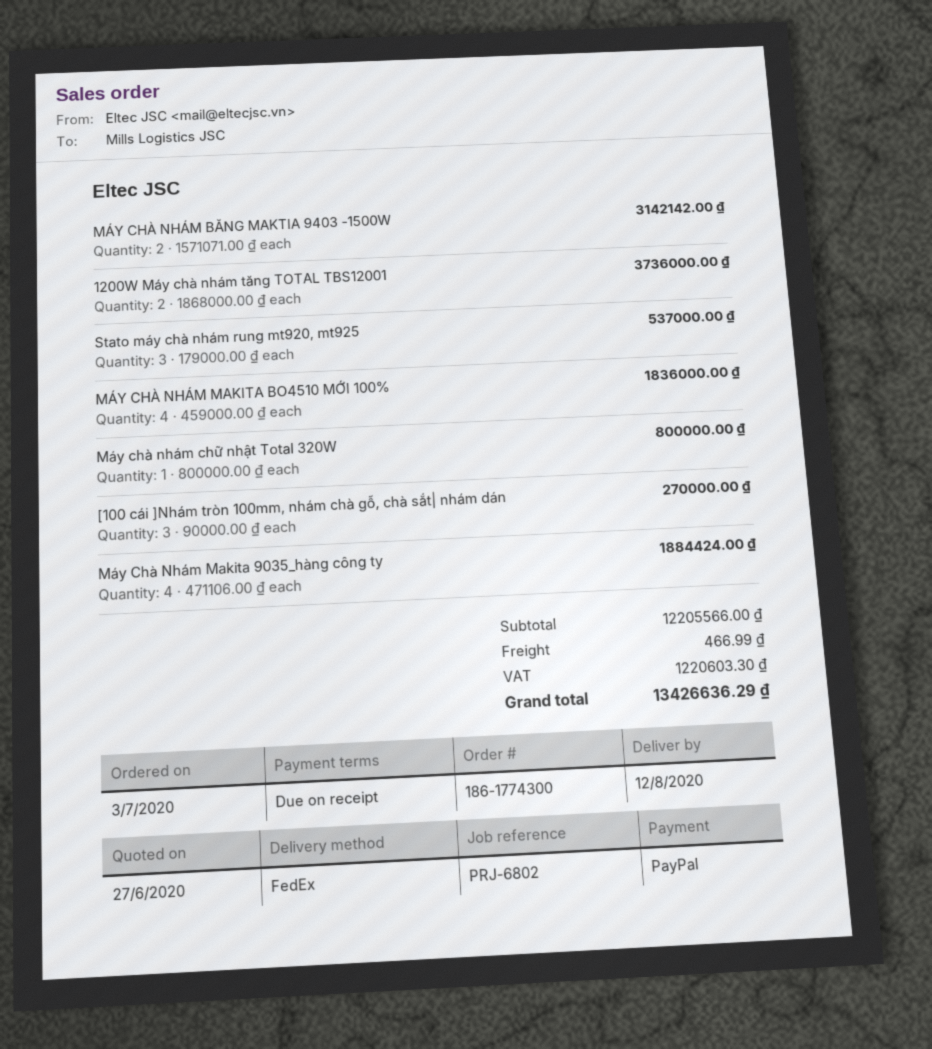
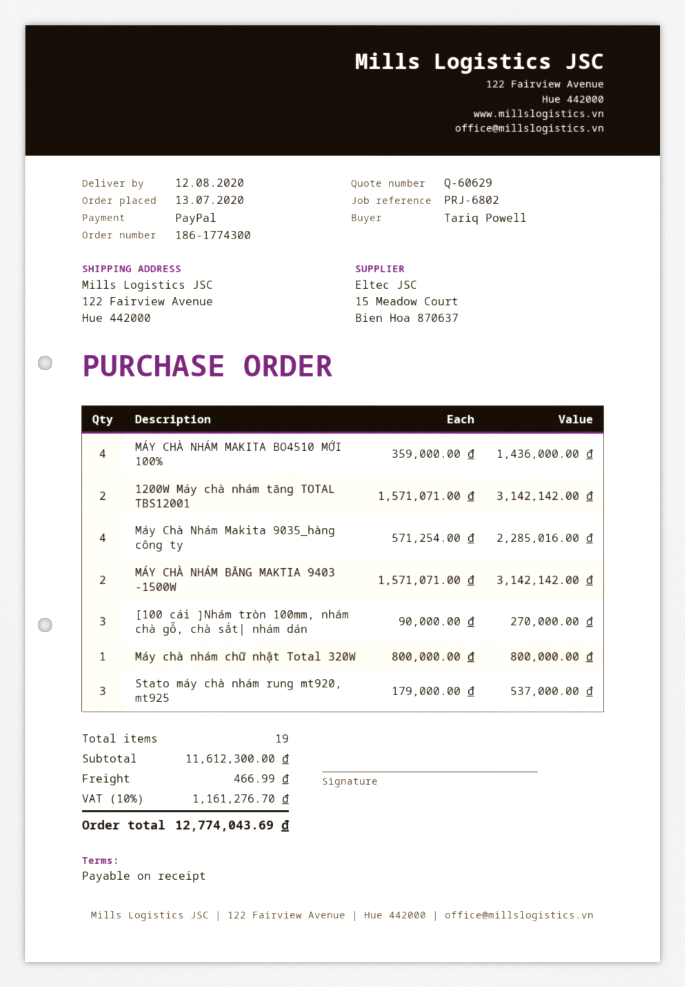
order date: 2020-07-03 -> 2020-07-13
1200W Máy chà nhám tăng TOTAL TBS12001: 2 x 1868000.00 = 3736000.00 -> 2 x 1571071.00 = 3142142.00
MÁY CHÀ NHÁM MAKITA BO4510 MỚI 100%: 4 x 459000.00 = 1836000.00 -> 4 x 359000.00 = 1436000.00
Máy Chà Nhám Makita 9035_hàng công ty: 4 x 471106.00 = 1884424.00 -> 4 x 571254.00 = 2285016.00
subtotal: 12205566.00 -> 11612300.00
tax: 1220603.30 -> 1161276.70
total: 13426636.29 -> 12774043.69

